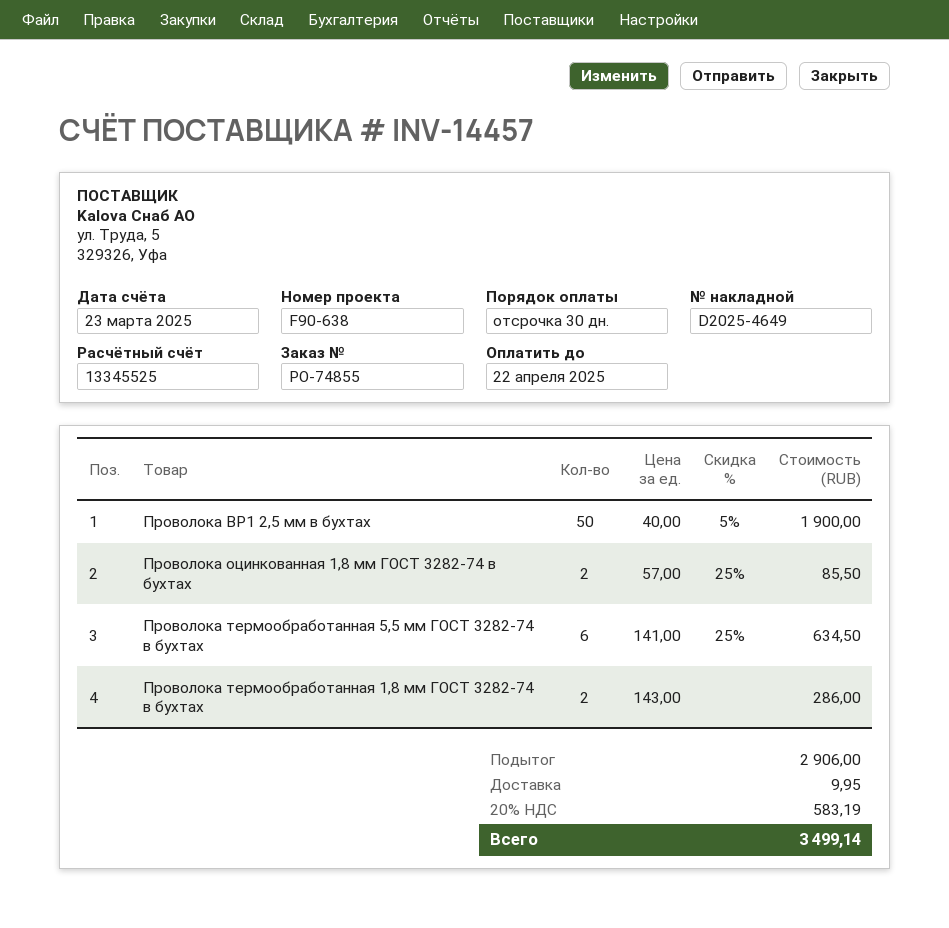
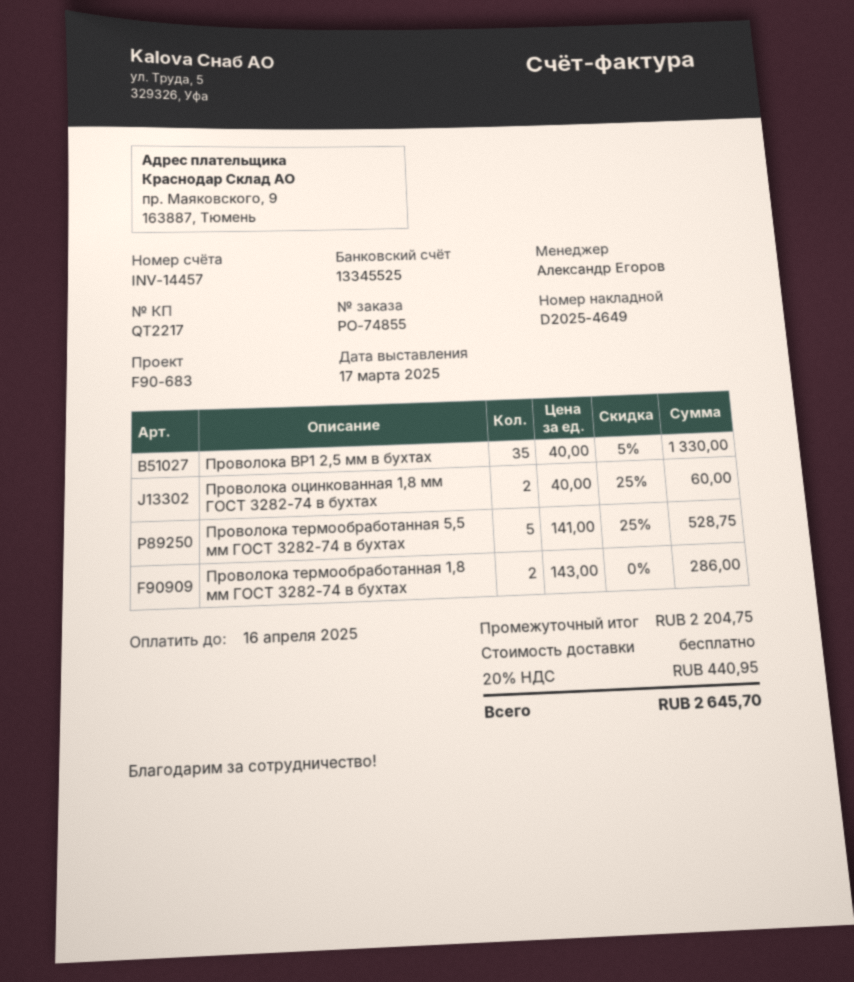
invoice date: 2025-03-23 -> 2025-03-17
due date: 2025-04-22 -> 2025-04-16
reference: F90-638 -> F90-683
Проволока ВР1 2,5 мм в бухтах: 50 x 40.00 - 5% = 1900.00 -> 35 x 40.00 - 5% = 1330.00
Проволока оцинкованная 1,8 мм ГОСТ 3282-74 в бухтах: 2 x 57.00 - 25% = 85.50 -> 2 x 40.00 - 25% = 60.00
Проволока термообработанная 5,5 мм ГОСТ 3282-74 в бухтах: 6 x 141.00 - 25% = 634.50 -> 5 x 141.00 - 25% = 528.75
subtotal: 2906.00 -> 2204.75
shipping: 9.95 -> 0.00
tax: 20% = 583.19 -> 20% = 440.95
total: 3499.14 -> 2645.70

